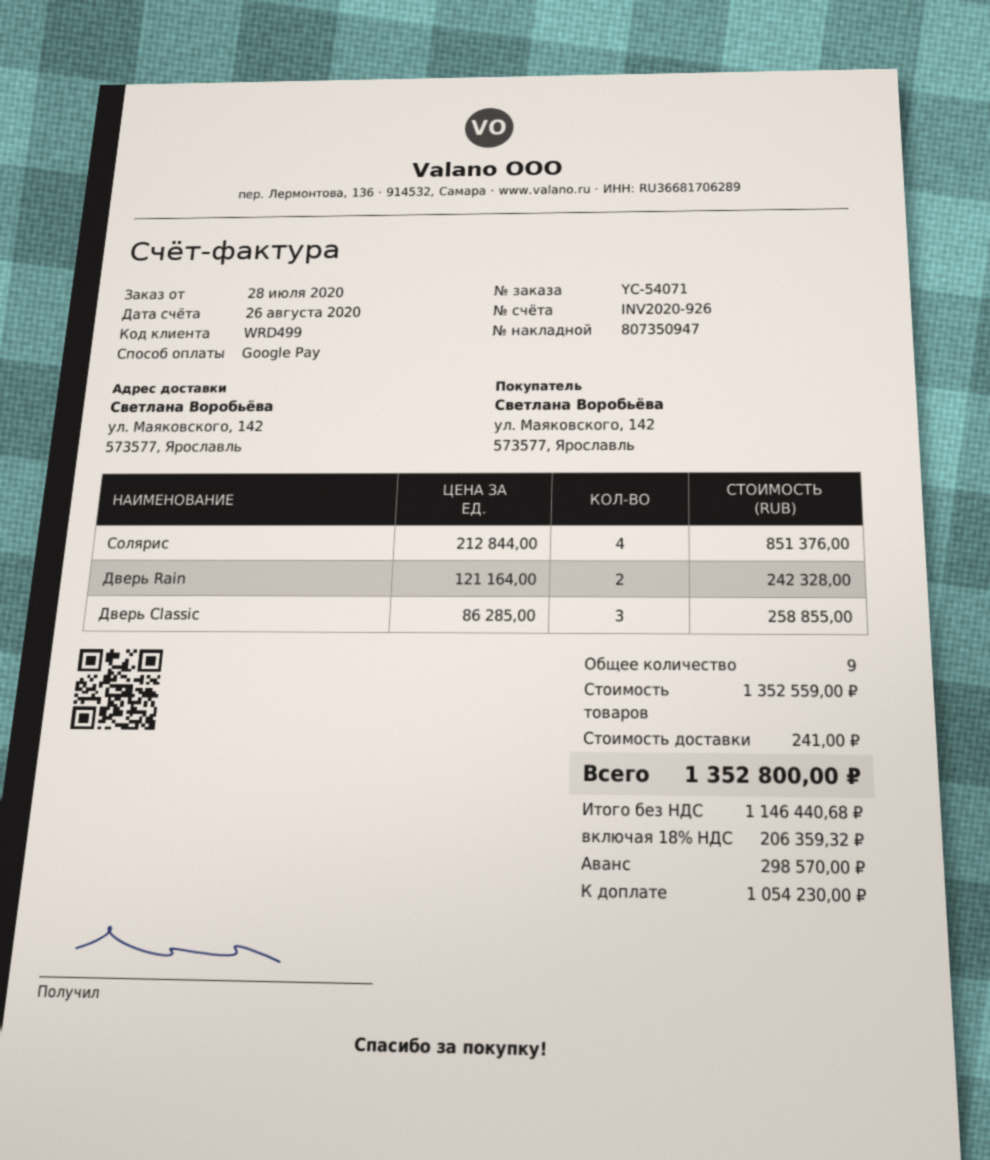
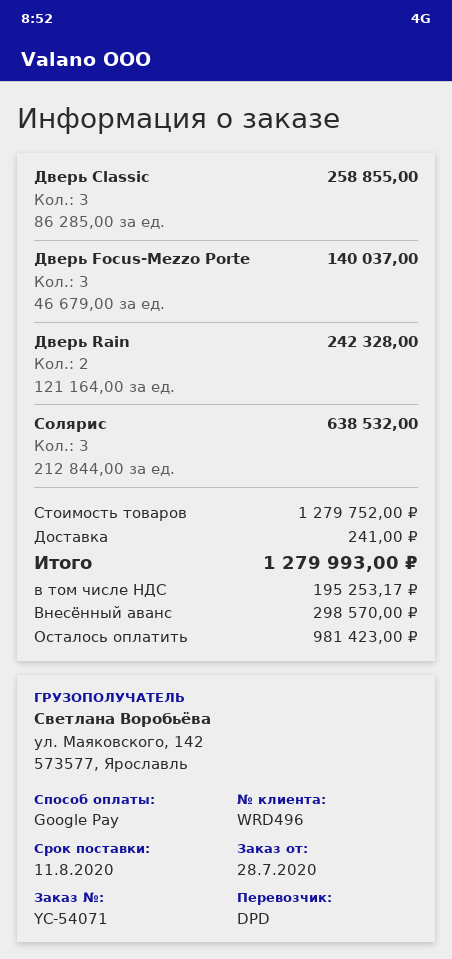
customer number: WRD499 -> WRD496
Солярис: 4 x 212844.00 = 851376.00 -> 3 x 212844.00 = 638532.00
Дверь Focus-Mezzo Porte: none -> 3 x 46679.00 = 140037.00
subtotal: 1352559.00 -> 1279752.00
tax: 206359.32 -> 195253.17
total: 1352800.00 -> 1279993.00
balance: 1054230.00 -> 981423.00

